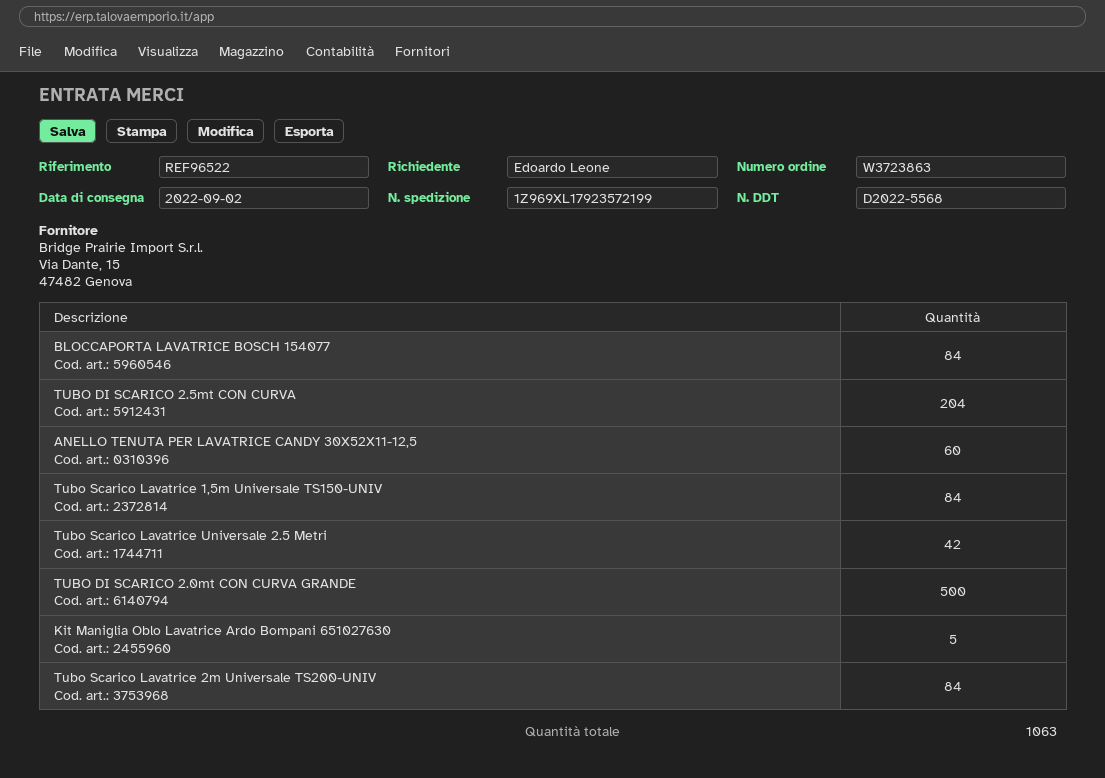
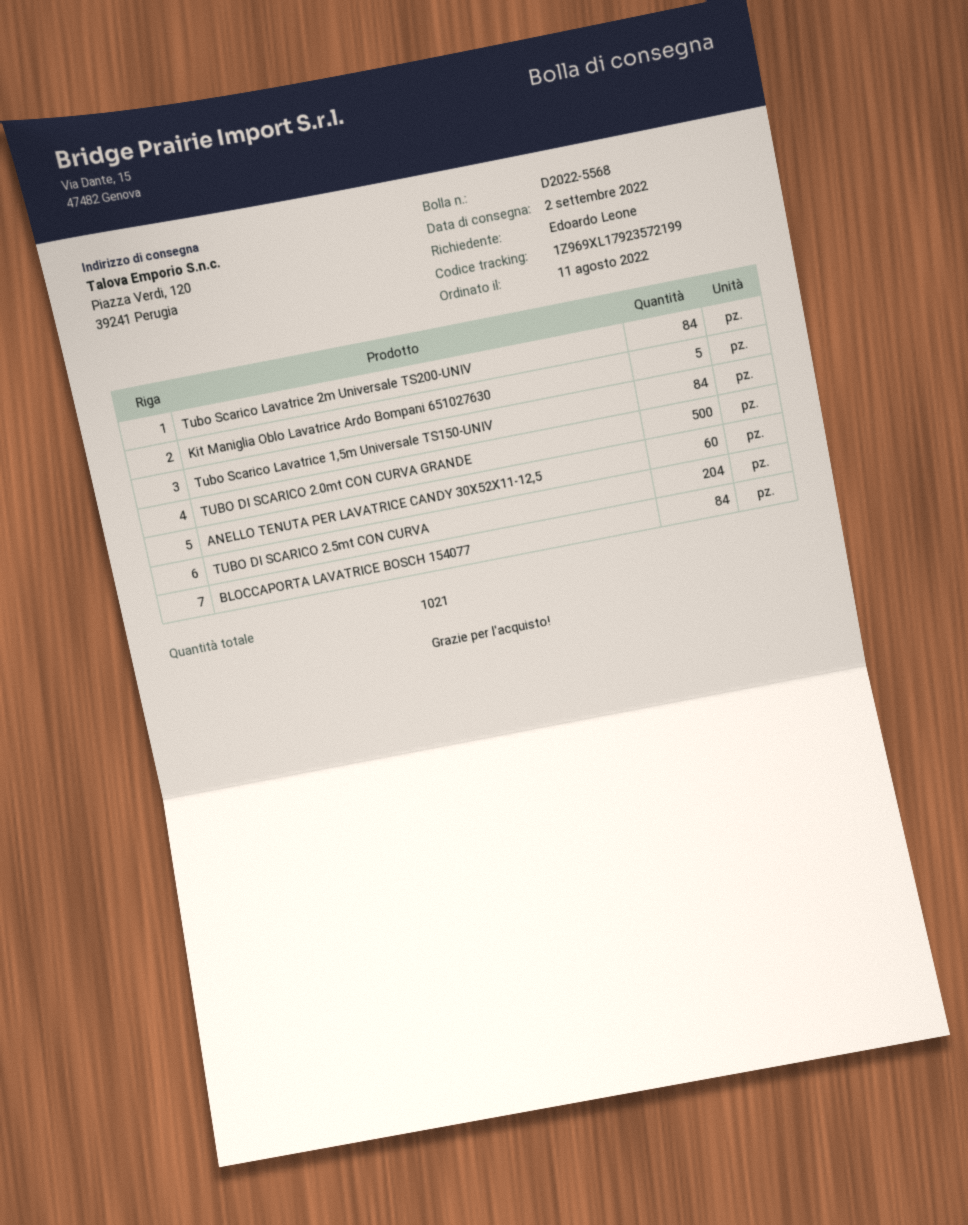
Tubo Scarico Lavatrice Universale 2.5 Metri: 42 -> none
total quantity: 1063 -> 1021

